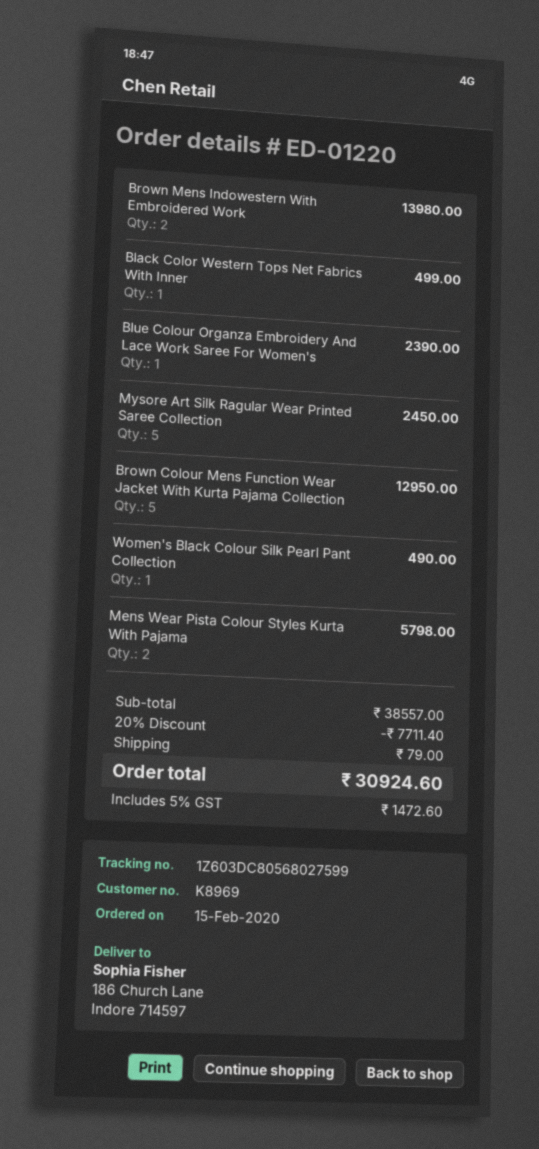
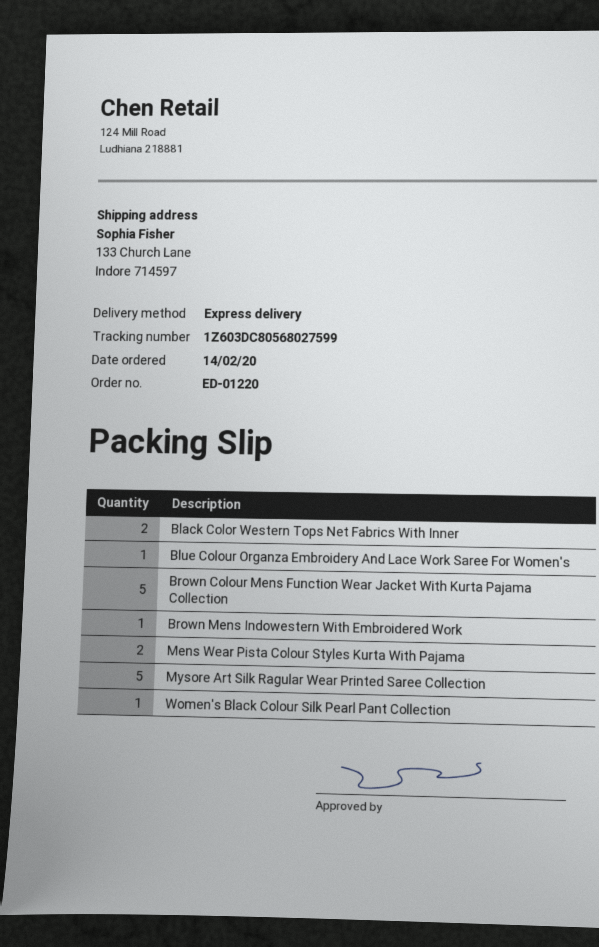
order date: 2020-02-15 -> 2020-02-14
ship to: 186 Church Lane, Indore 714597 -> 133 Church Lane, Indore 714597
Brown Mens Indowestern With Embroidered Work: 2 -> 1
Black Color Western Tops Net Fabrics With Inner: 1 -> 2

